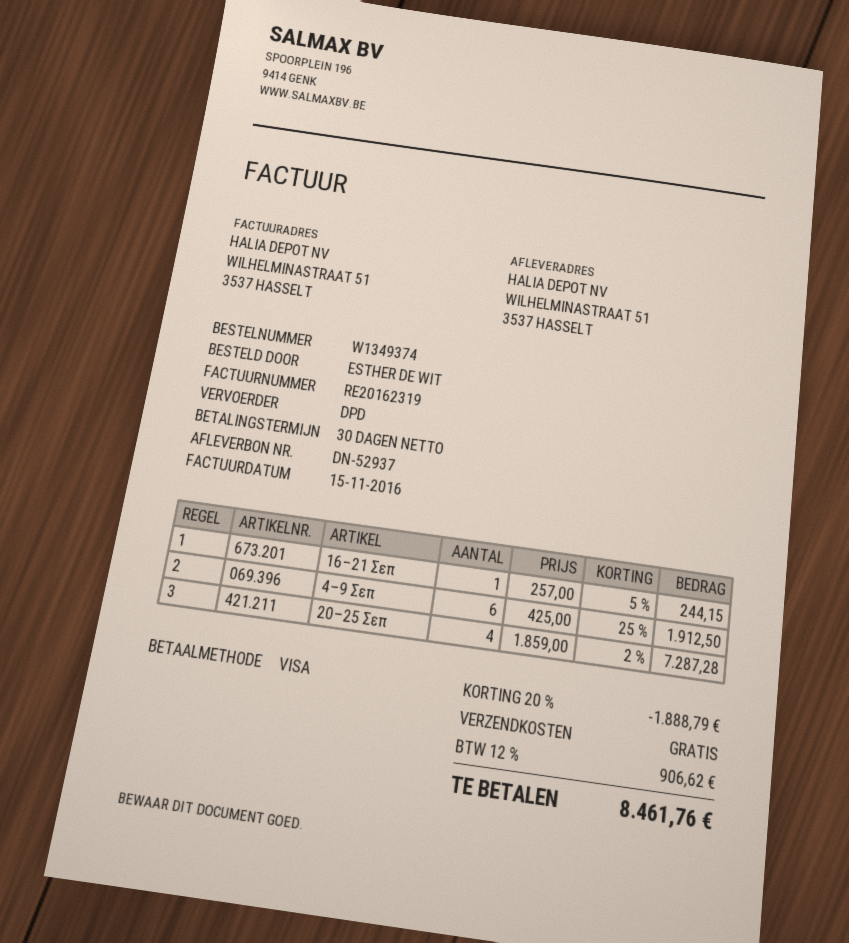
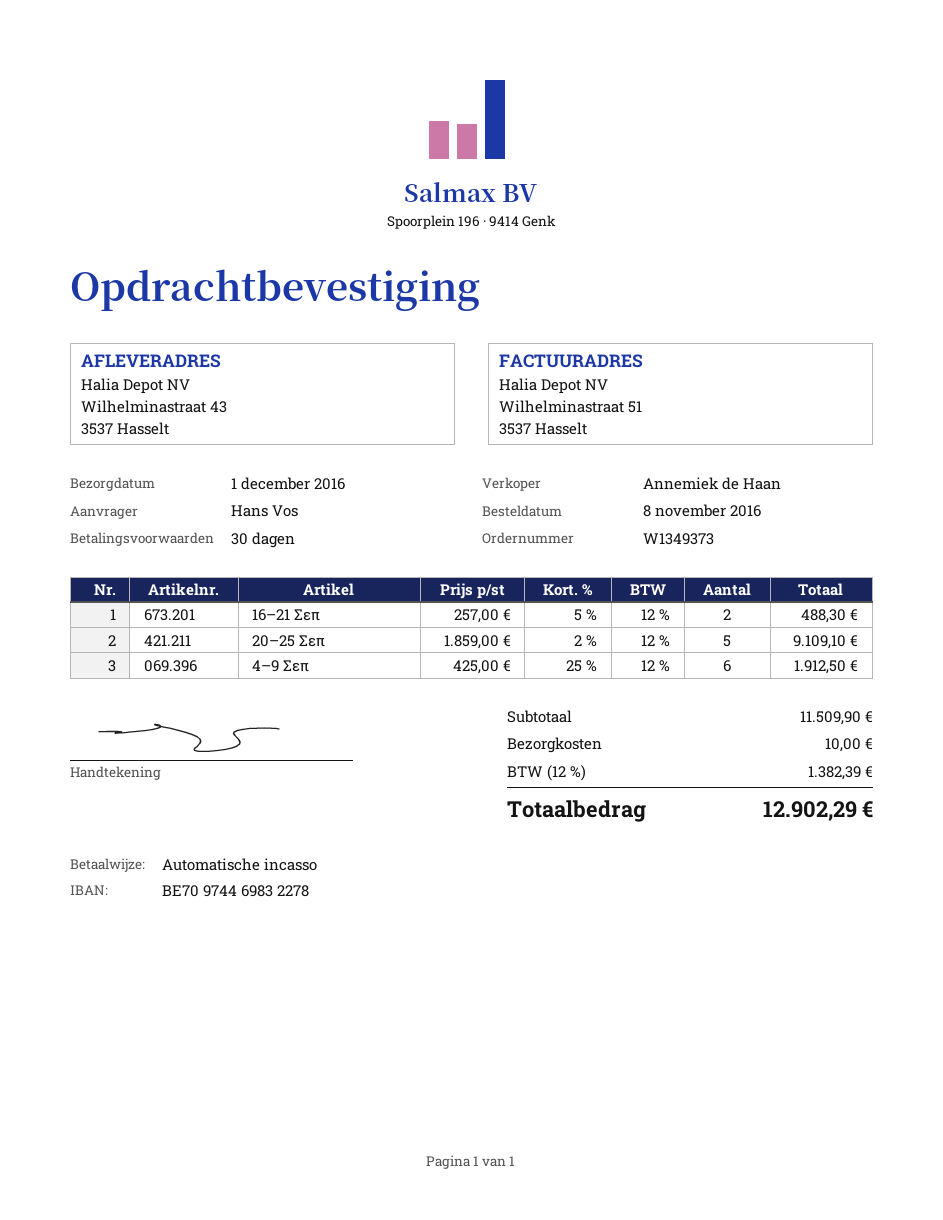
order number: W1349374 -> W1349373
ordered by: ESTHER DE WIT -> Hans Vos
payment method: Visa -> direct debit
ship to: WILHELMINASTRAAT 51, 3537 HASSELT -> Wilhelminastraat 43, 3537 Hasselt
16–21 Σεπ: 1 x 257.00 - 5% = 244.15 -> 2 x 257.00 - 5% = 488.30
20–25 Σεπ: 4 x 1859.00 - 2% = 7287.28 -> 5 x 1859.00 - 2% = 9109.10
discount: 20% = 1888.79 -> none
shipping: 0.00 -> 10.00
tax: 12% = 906.62 -> 12% = 1382.39
total: 8461.76 -> 12902.29

